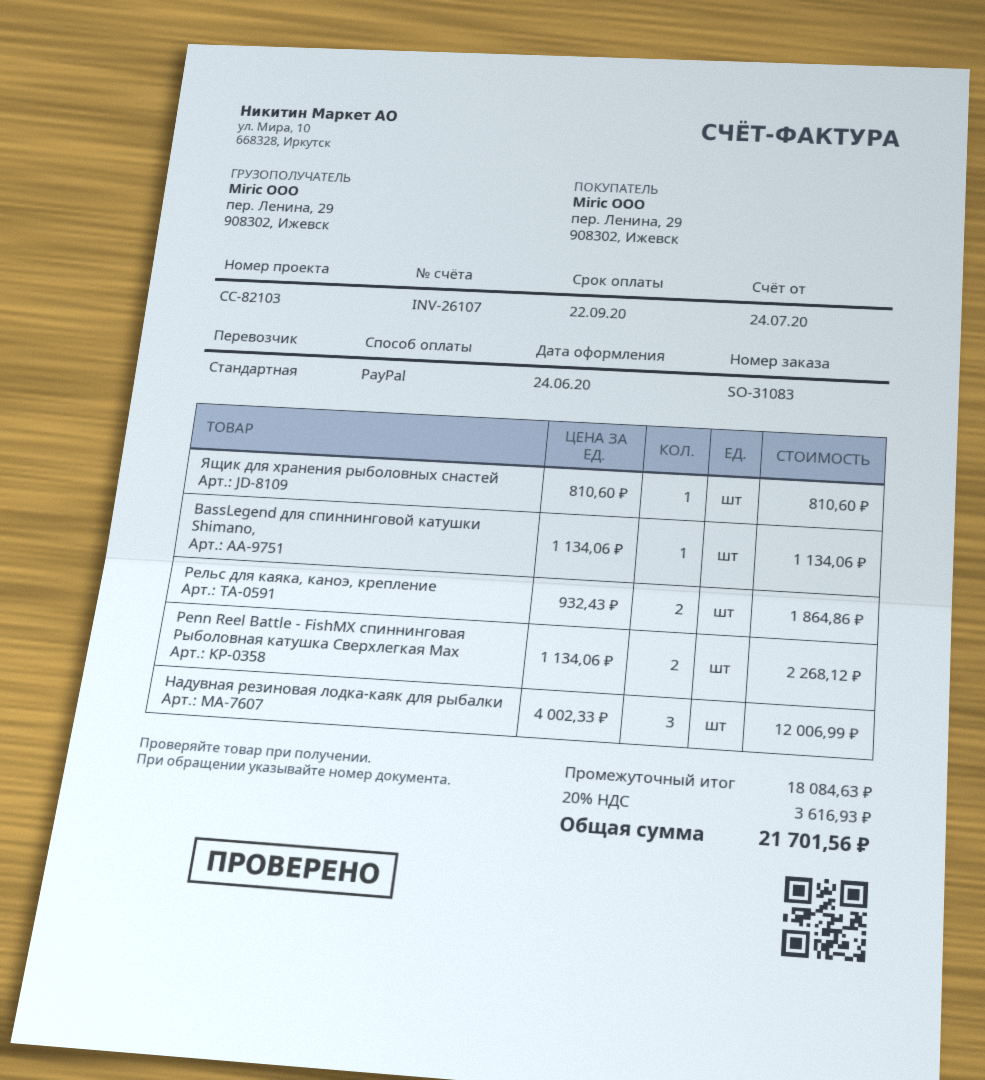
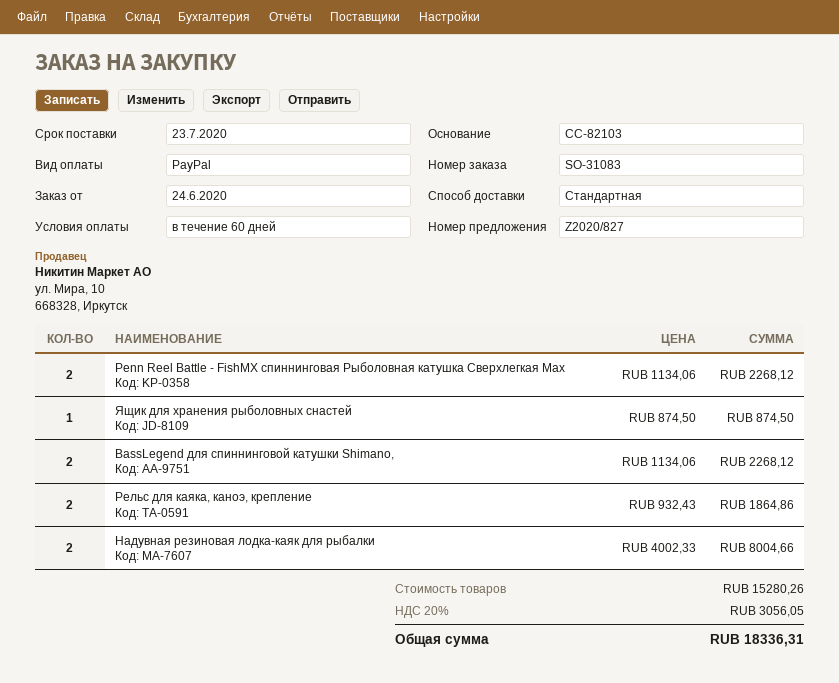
Ящик для хранения рыболовных снастей: 1 x 810.60 = 810.60 -> 1 x 874.50 = 874.50
BassLegend для спиннинговой катушки Shimano,: 1 x 1134.06 = 1134.06 -> 2 x 1134.06 = 2268.12
Надувная резиновая лодка-каяк для рыбалки: 3 x 4002.33 = 12006.99 -> 2 x 4002.33 = 8004.66
subtotal: 18084.63 -> 15280.26
tax: 20% = 3616.93 -> 20% = 3056.05
total: 21701.56 -> 18336.31

